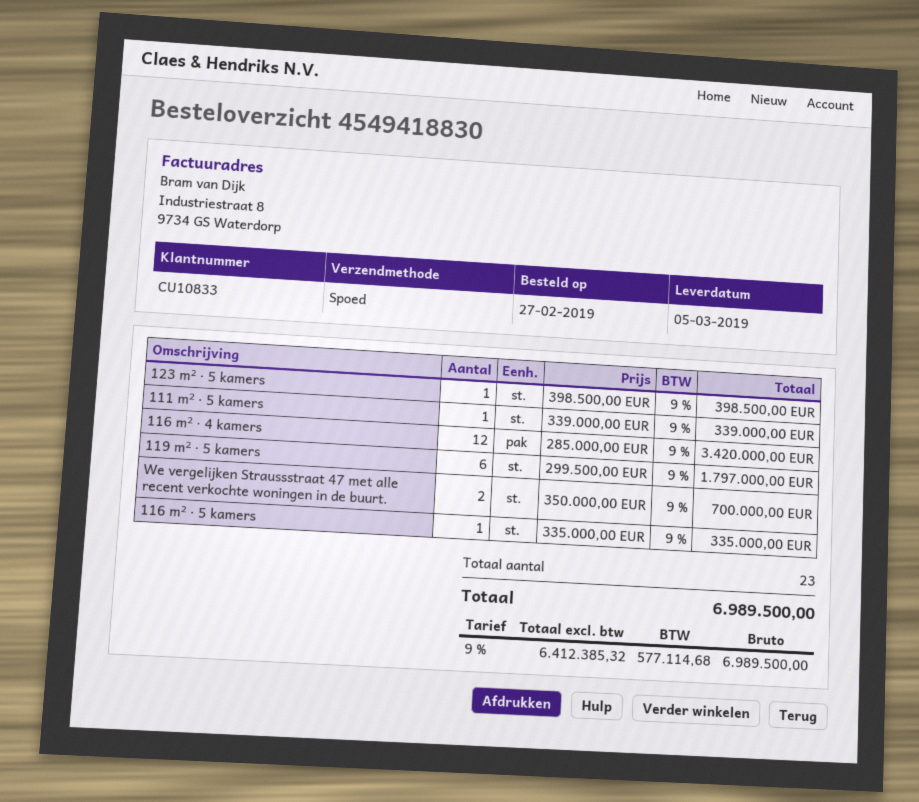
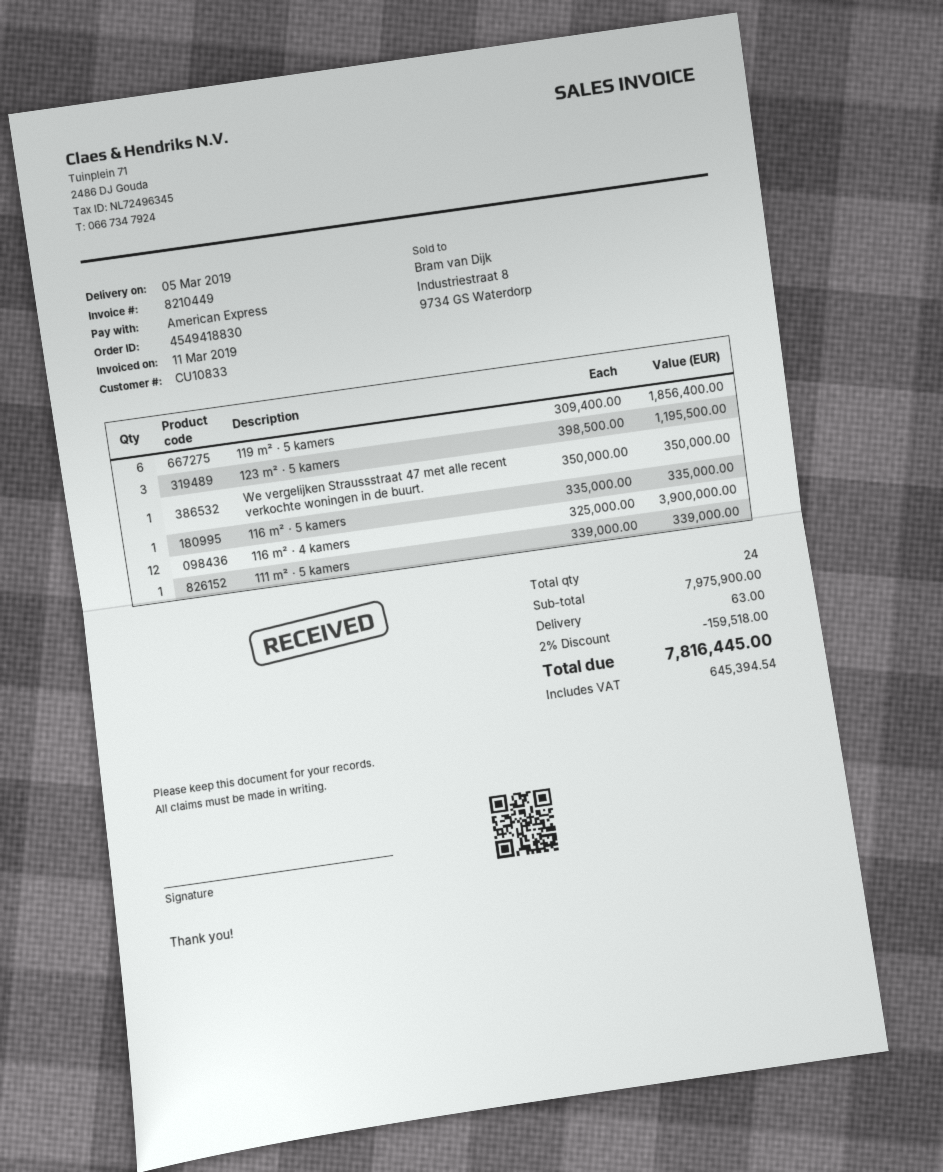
123 m² · 5 kamers: 1 x 398500.00 = 398500.00 -> 3 x 398500.00 = 1195500.00
116 m² · 4 kamers: 12 x 285000.00 = 3420000.00 -> 12 x 325000.00 = 3900000.00
119 m² · 5 kamers: 6 x 299500.00 = 1797000.00 -> 6 x 309400.00 = 1856400.00
We vergelijken Straussstraat 47 met alle recent verkochte woningen in de buurt.: 2 x 350000.00 = 700000.00 -> 1 x 350000.00 = 350000.00
total quantity: 23 -> 24
discount: none -> 2% = 159518.00
shipping: none -> 63.00
tax: 577114.68 -> 645394.54
total: 6989500.00 -> 7816445.00

